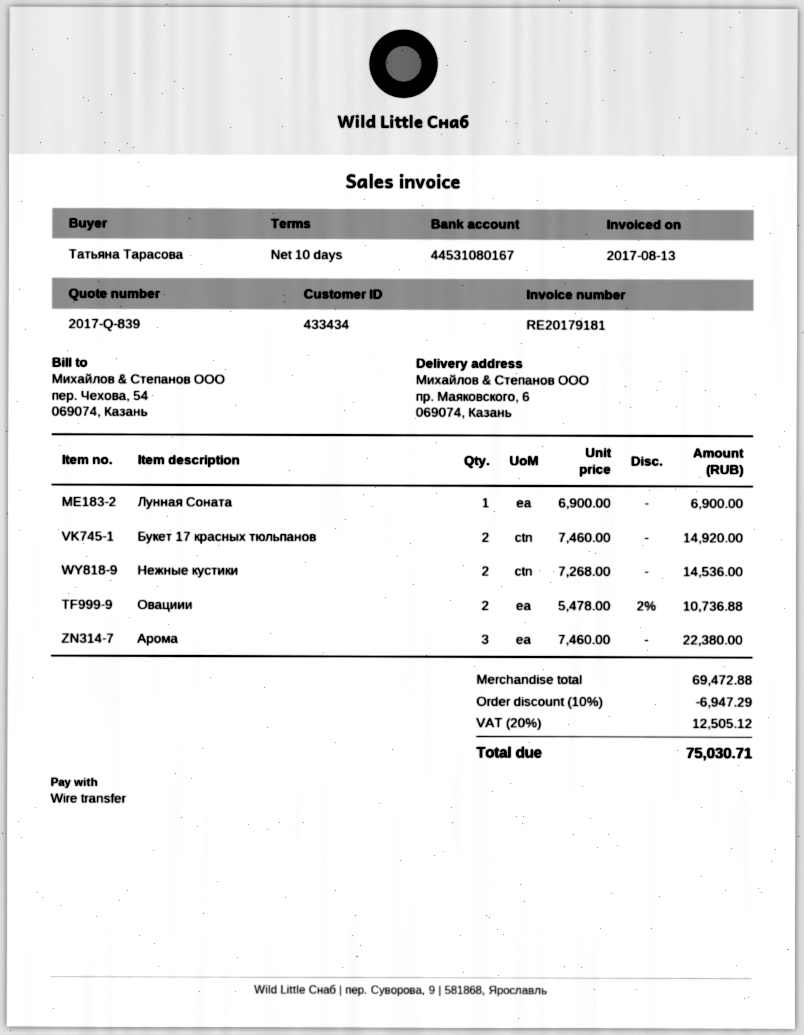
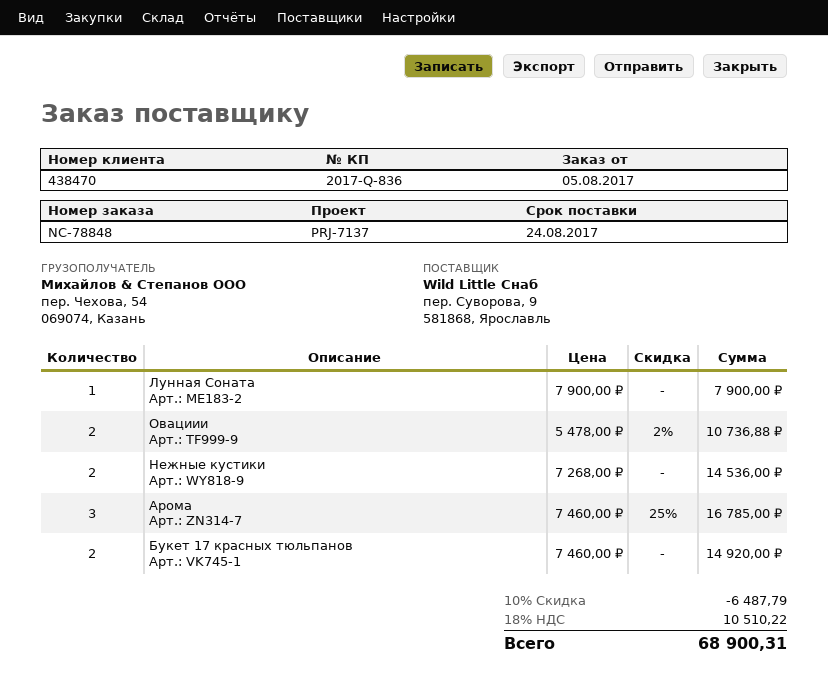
quote number: 2017-Q-839 -> 2017-Q-836
customer number: 433434 -> 438470
ship to: пр. Маяковского, 6, 069074, Казань -> пер. Чехова, 54, 069074, Казань
Лунная Соната: 1 x 6900.00 = 6900.00 -> 1 x 7900.00 = 7900.00
Арома: 3 x 7460.00 = 22380.00 -> 3 x 7460.00 - 25% = 16785.00
discount: 10% = 6947.29 -> 10% = 6487.79
tax: 20% = 12505.12 -> 18% = 10510.22
total: 75030.71 -> 68900.31

